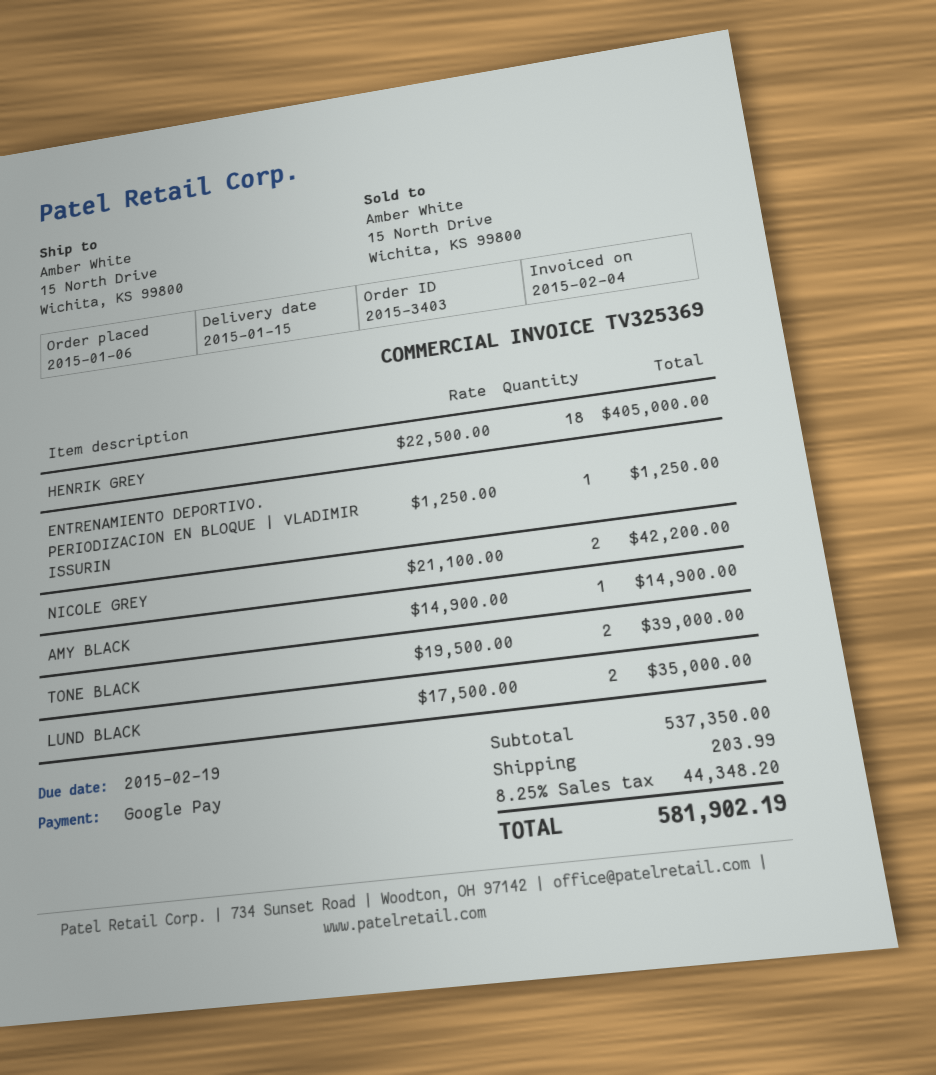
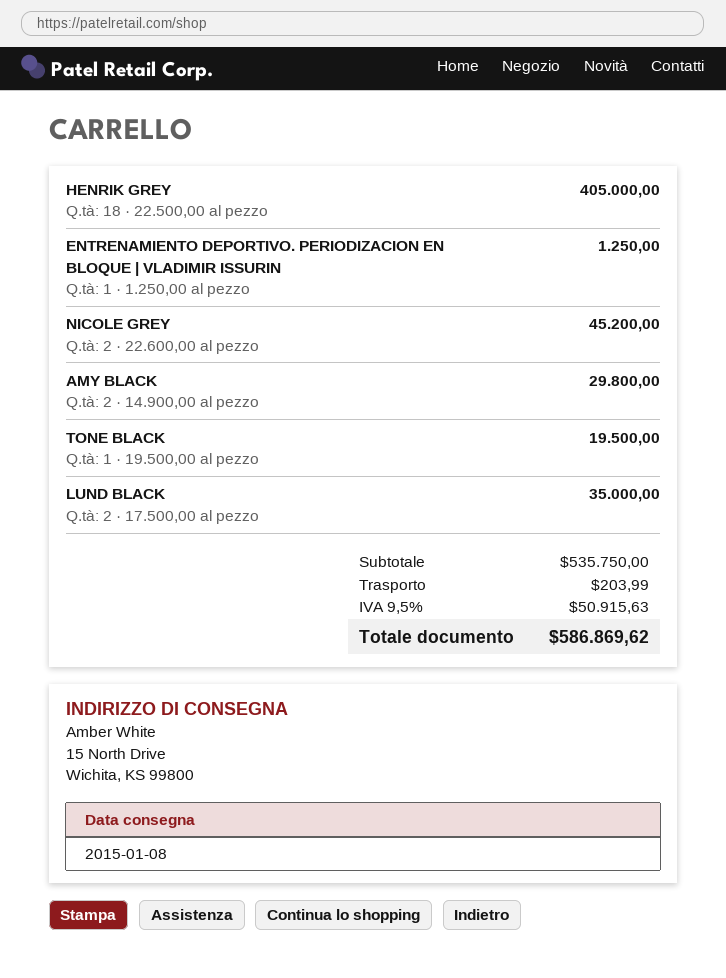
delivery date: 2015-01-15 -> 2015-01-08
NICOLE GREY: 2 x 21100.00 = 42200.00 -> 2 x 22600.00 = 45200.00
AMY BLACK: 1 x 14900.00 = 14900.00 -> 2 x 14900.00 = 29800.00
TONE BLACK: 2 x 19500.00 = 39000.00 -> 1 x 19500.00 = 19500.00
subtotal: 537350.00 -> 535750.00
tax: 8.25% = 44348.20 -> 9.5% = 50915.63
total: 581902.19 -> 586869.62

